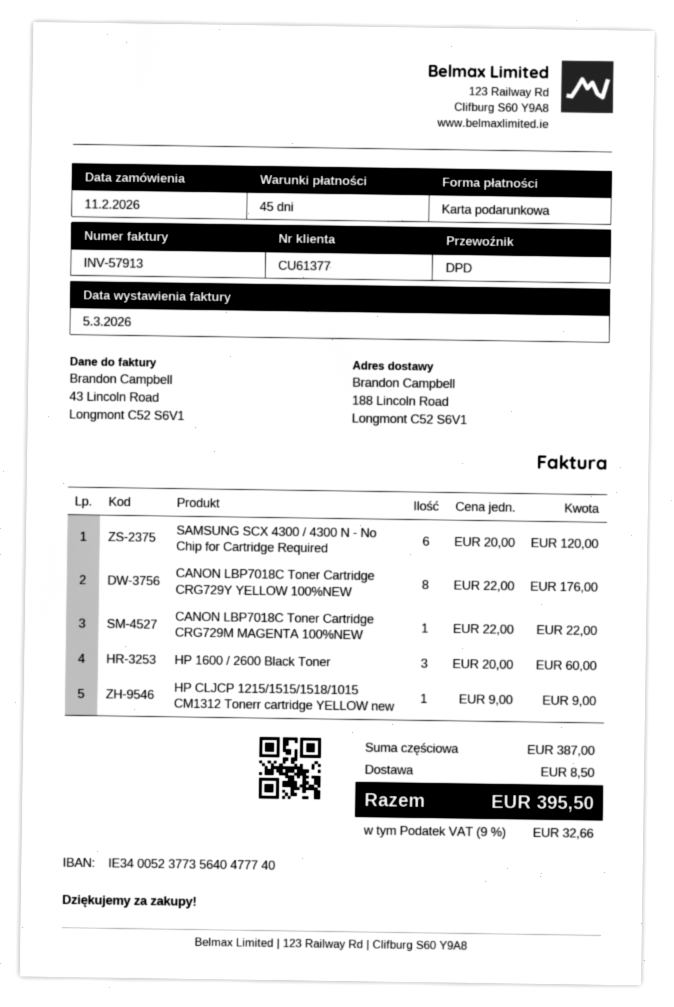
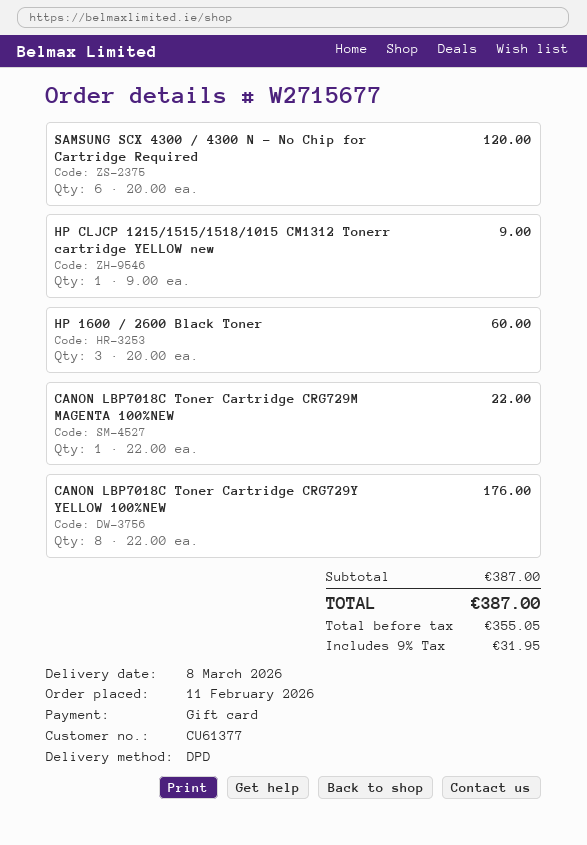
shipping: 8.50 -> none
tax: 9% = 32.66 -> 9% = 31.95
total: 395.50 -> 387.00

